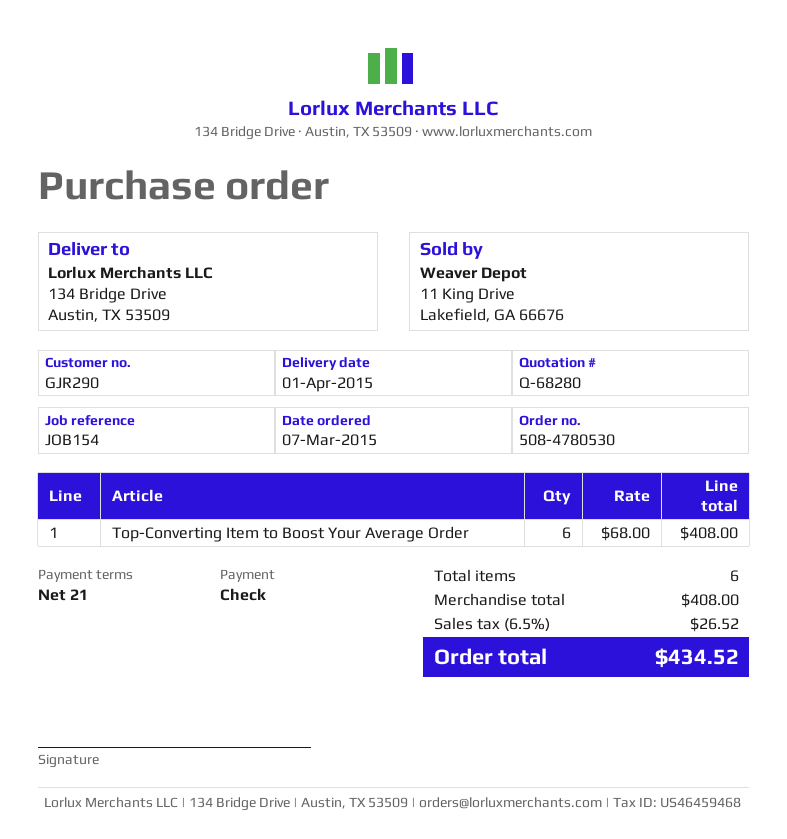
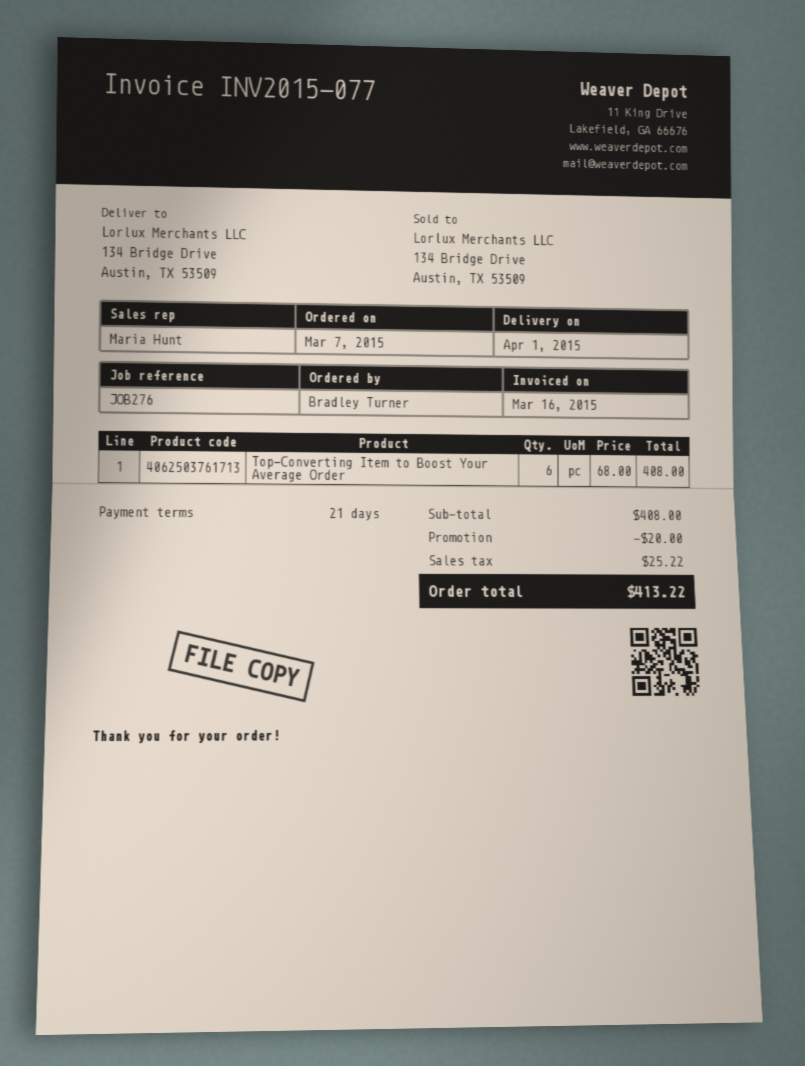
reference: JOB154 -> JOB276
discount: none -> 20.00
tax: 26.52 -> 25.22
total: 434.52 -> 413.22

